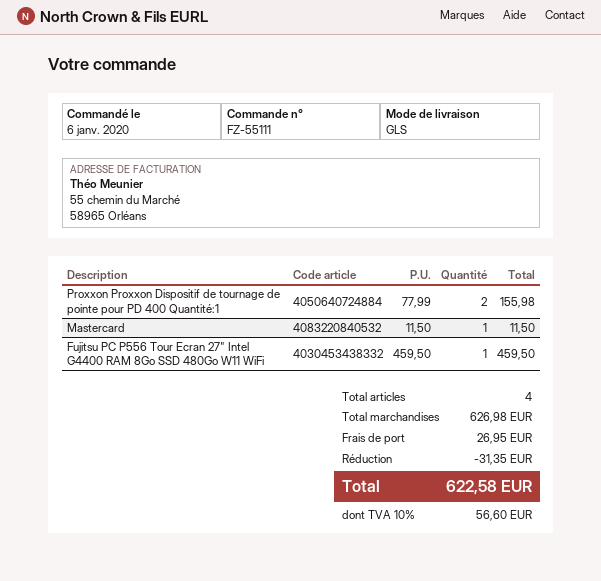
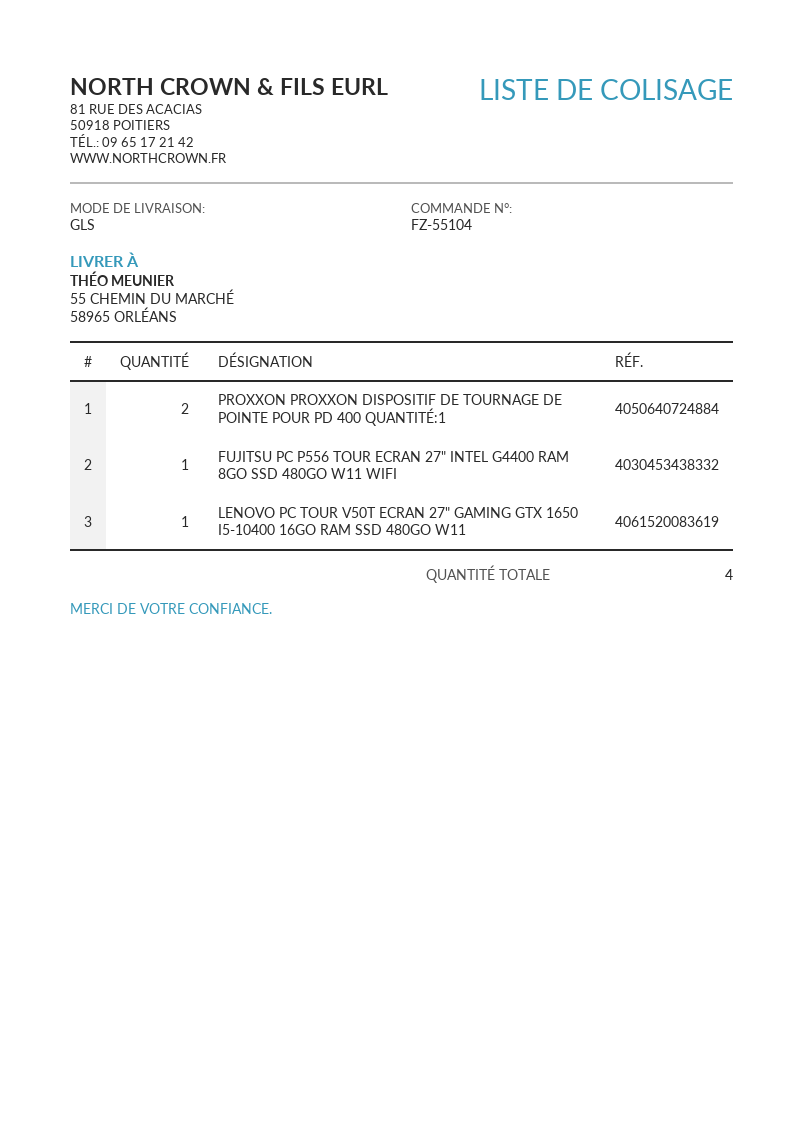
order number: FZ-55111 -> FZ-55104
Mastercard: 1 -> none
LENOVO PC TOUR V50T ECRAN 27" GAMING GTX 1650 I5-10400 16GO RAM SSD 480GO W11: none -> 1

